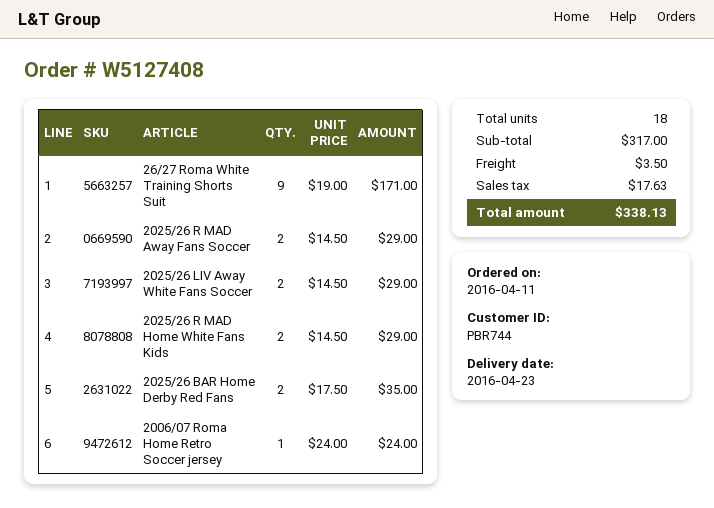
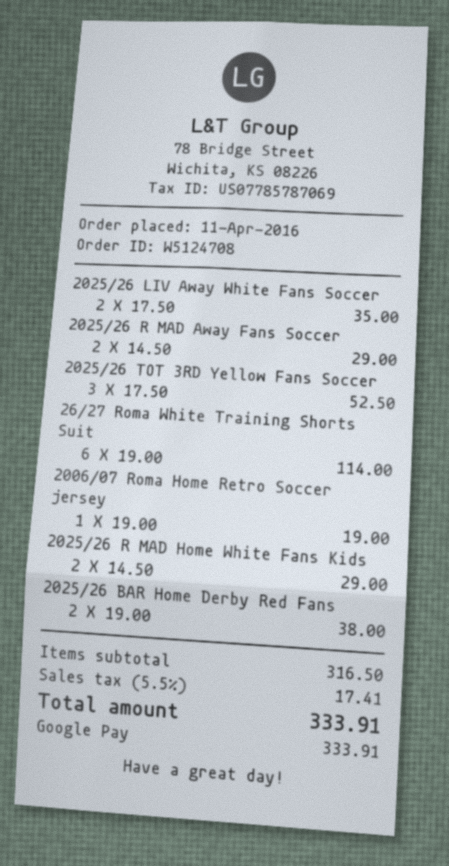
order number: W5127408 -> W5124708
26/27 Roma White Training Shorts Suit: 9 x 19.00 = 171.00 -> 6 x 19.00 = 114.00
2025/26 LIV Away White Fans Soccer: 2 x 14.50 = 29.00 -> 2 x 17.50 = 35.00
2025/26 BAR Home Derby Red Fans: 2 x 17.50 = 35.00 -> 2 x 19.00 = 38.00
2006/07 Roma Home Retro Soccer jersey: 1 x 24.00 = 24.00 -> 1 x 19.00 = 19.00
2025/26 TOT 3RD Yellow Fans Soccer: none -> 3 x 17.50 = 52.50
subtotal: 317.00 -> 316.50
shipping: 3.50 -> none
tax: 17.63 -> 17.41
total: 338.13 -> 333.91

